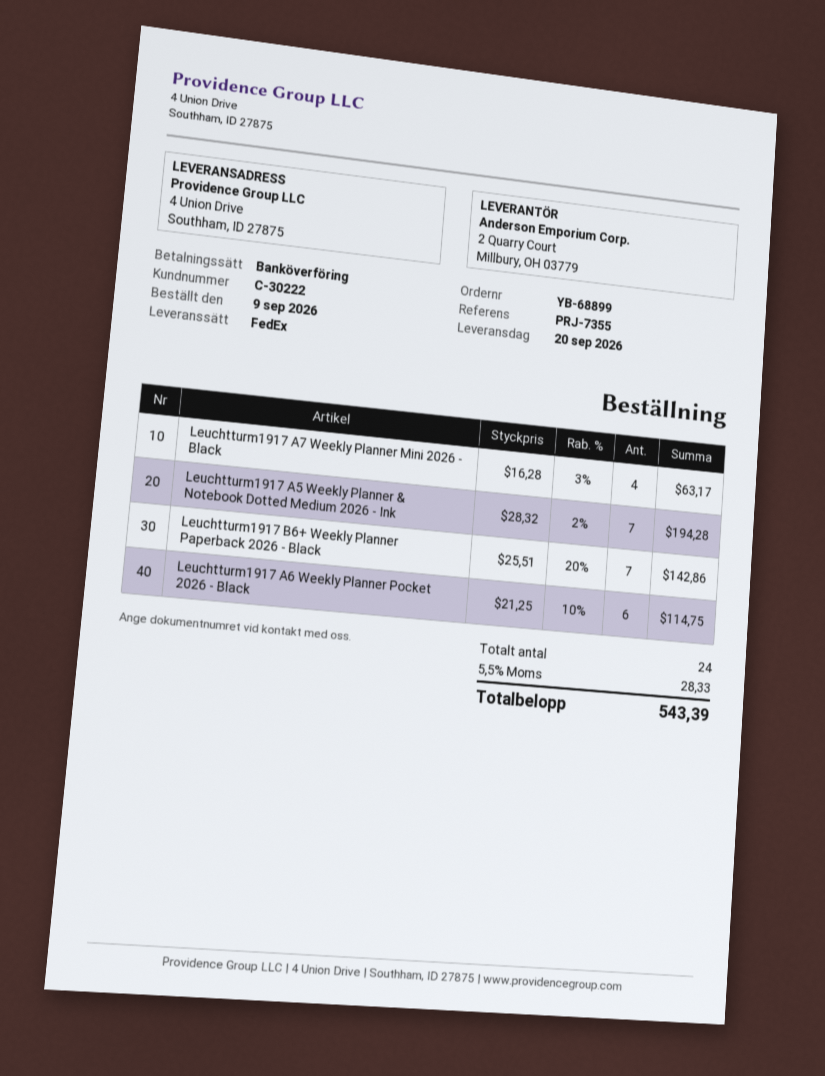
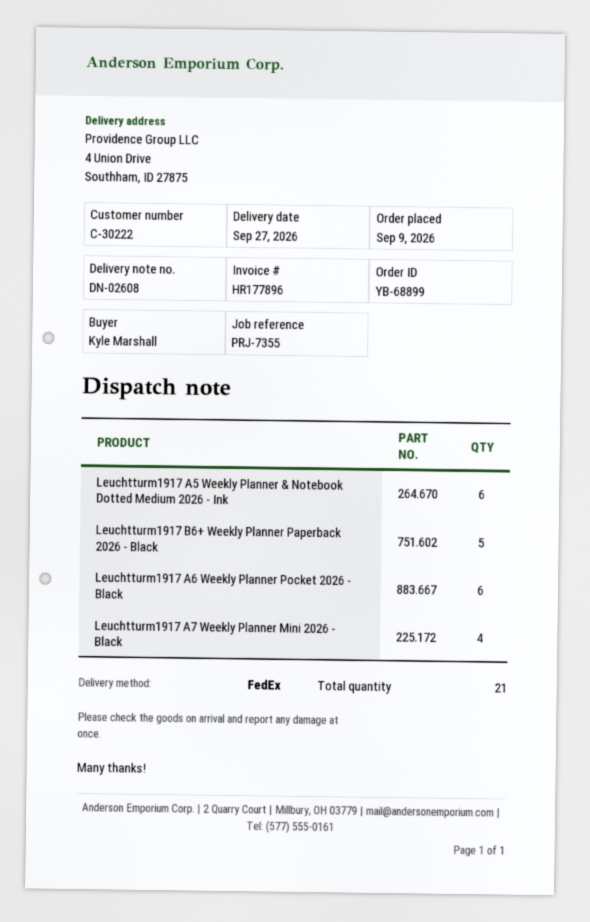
delivery date: 2026-09-20 -> 2026-09-27
Leuchtturm1917 A5 Weekly Planner & Notebook Dotted Medium 2026 - Ink: 7 -> 6
Leuchtturm1917 B6+ Weekly Planner Paperback 2026 - Black: 7 -> 5
total quantity: 24 -> 21

